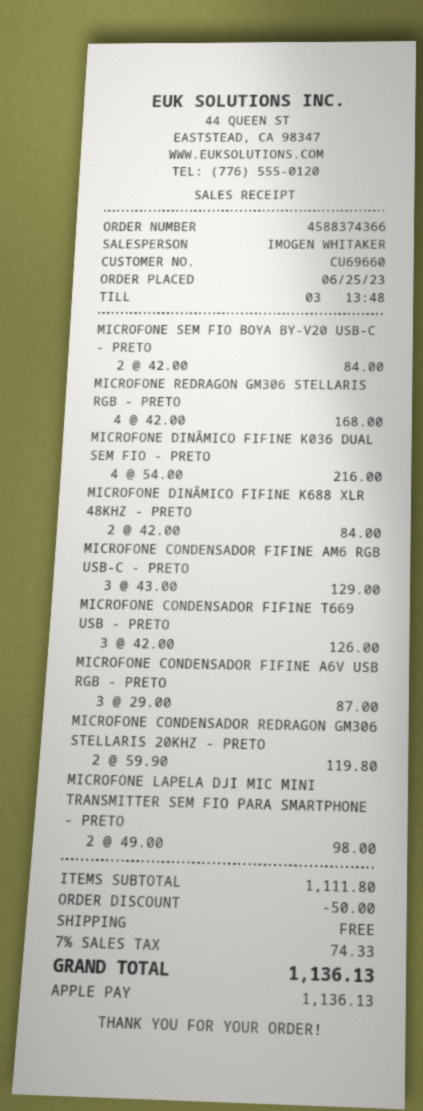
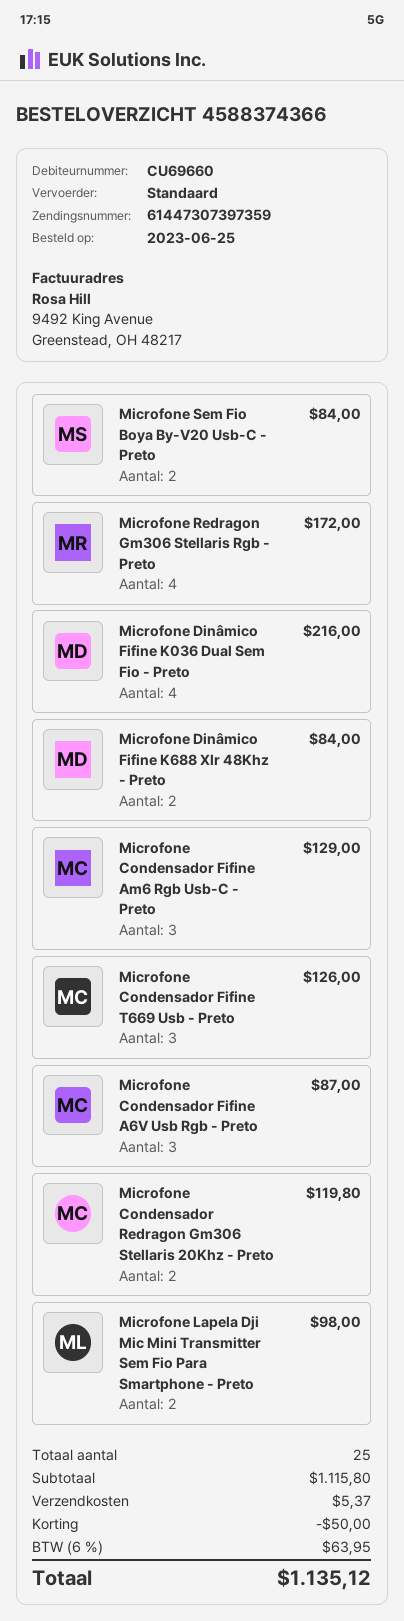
MICROFONE REDRAGON GM306 STELLARIS RGB - PRETO: 4 for 168.00 -> 4 for 172.00
subtotal: 1111.80 -> 1115.80
shipping: 0.00 -> 5.37
tax: 7% = 74.33 -> 6% = 63.95
total: 1136.13 -> 1135.12

